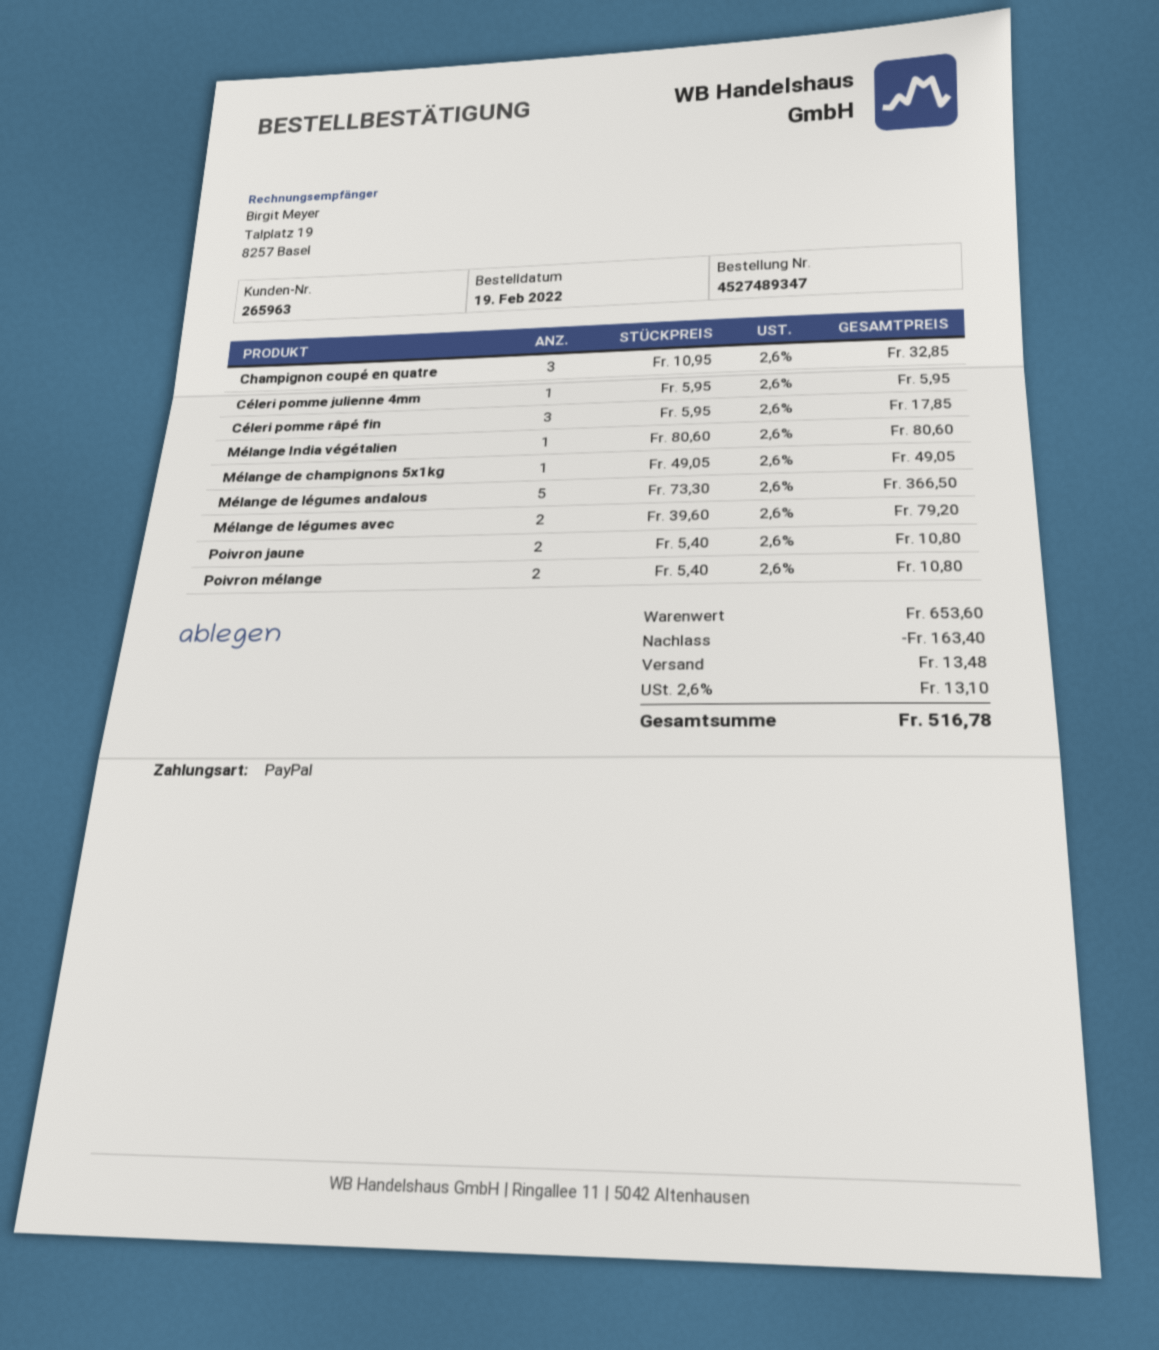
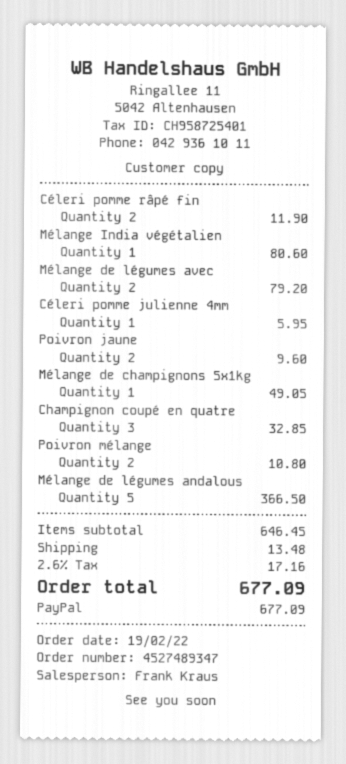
Céleri pomme râpé fin: 3 for 17.85 -> 2 for 11.90
Poivron jaune: 2 for 10.80 -> 2 for 9.60
subtotal: 653.60 -> 646.45
discount: 163.40 -> none
tax: 2.6% = 13.10 -> 2.6% = 17.16
total: 516.78 -> 677.09

